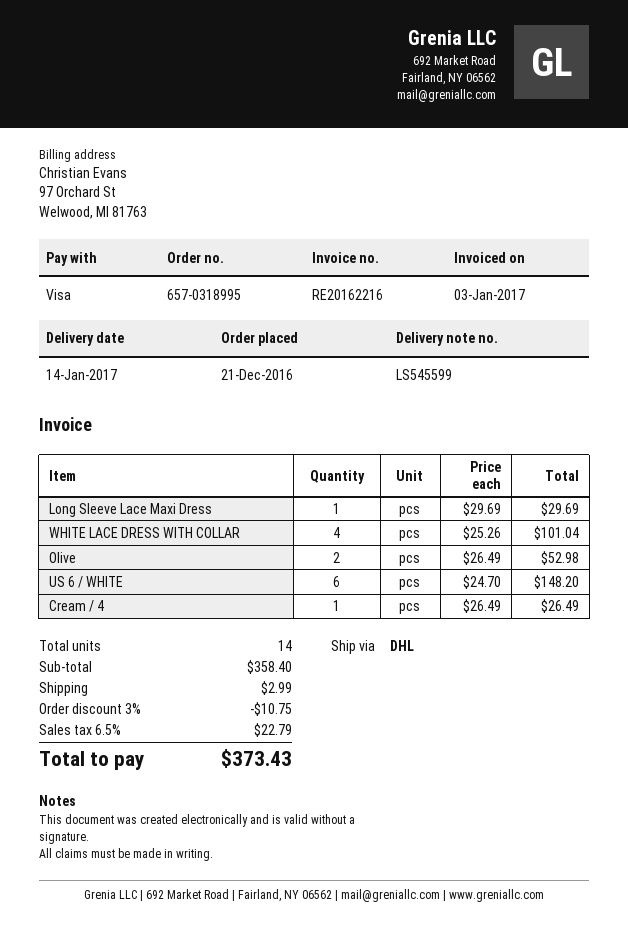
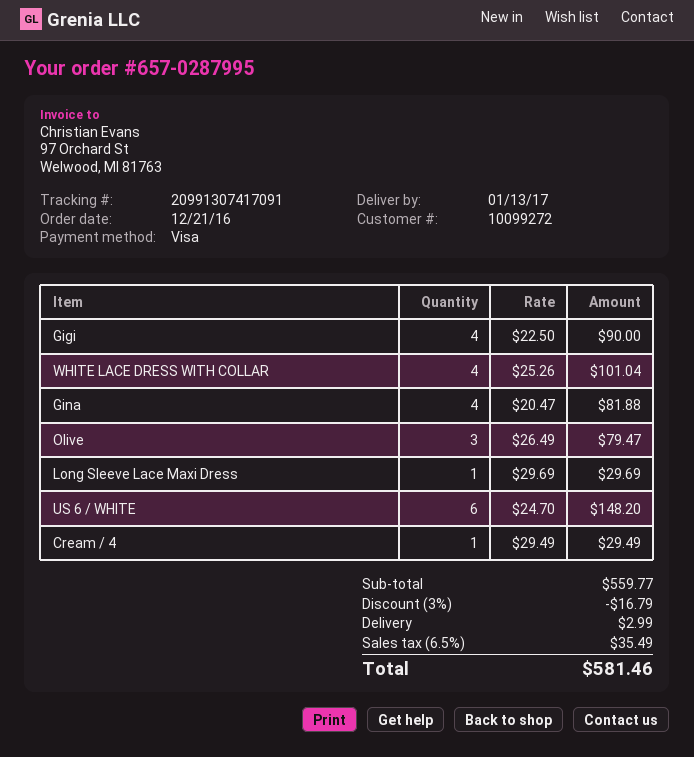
order number: 657-0318995 -> 657-0287995
delivery date: 2017-01-14 -> 2017-01-13
Olive: 2 x 26.49 = 52.98 -> 3 x 26.49 = 79.47
Cream / 4: 1 x 26.49 = 26.49 -> 1 x 29.49 = 29.49
Gigi: none -> 4 x 22.50 = 90.00
Gina: none -> 4 x 20.47 = 81.88
subtotal: 358.40 -> 559.77
discount: 3% = 10.75 -> 3% = 16.79
tax: 6.5% = 22.79 -> 6.5% = 35.49
total: 373.43 -> 581.46

